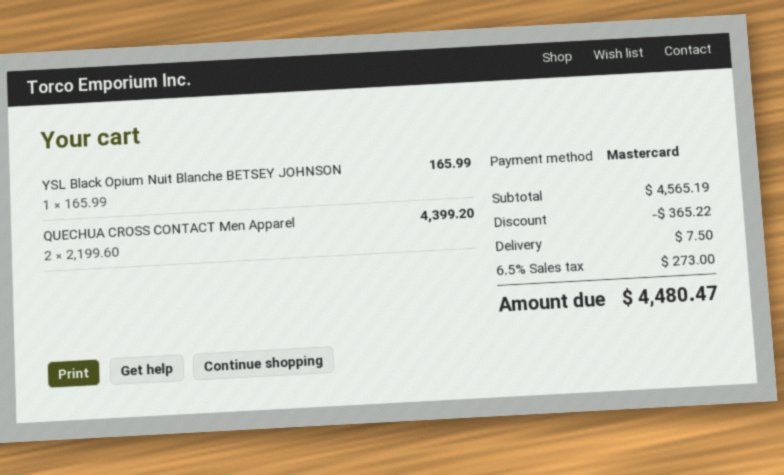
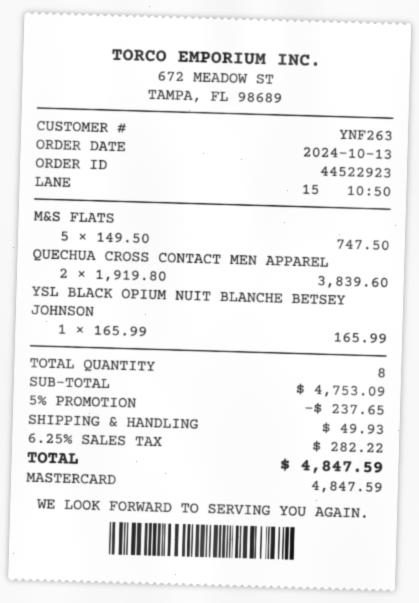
QUECHUA CROSS CONTACT Men Apparel: 2 x 2199.60 = 4399.20 -> 2 x 1919.80 = 3839.60
M&S FLATS: none -> 5 x 149.50 = 747.50
subtotal: 4565.19 -> 4753.09
discount: 365.22 -> 237.65
shipping: 7.50 -> 49.93
tax: 6.5% = 273.00 -> 6.25% = 282.22
total: 4480.47 -> 4847.59

